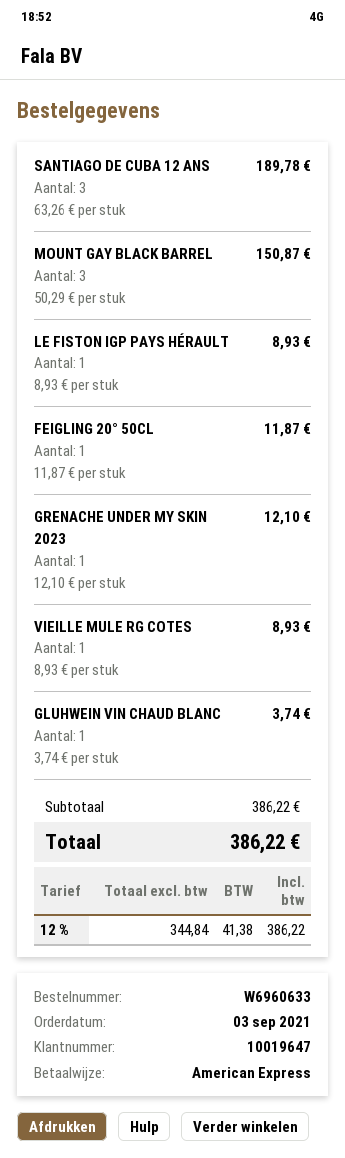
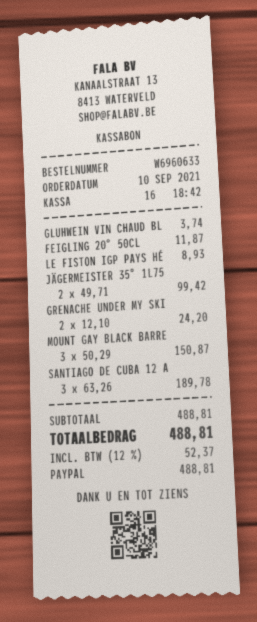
order date: 2021-09-03 -> 2021-09-10
payment method: American Express -> PayPal
GRENACHE UNDER MY SKIN 2023: 1 x 12.10 = 12.10 -> 2 x 12.10 = 24.20
VIEILLE MULE RG COTES: 1 x 8.93 = 8.93 -> none
JÄGERMEISTER 35° 1L75: none -> 2 x 49.71 = 99.42
subtotal: 386.22 -> 488.81
tax: 12% = 41.38 -> 12% = 52.37
total: 386.22 -> 488.81

